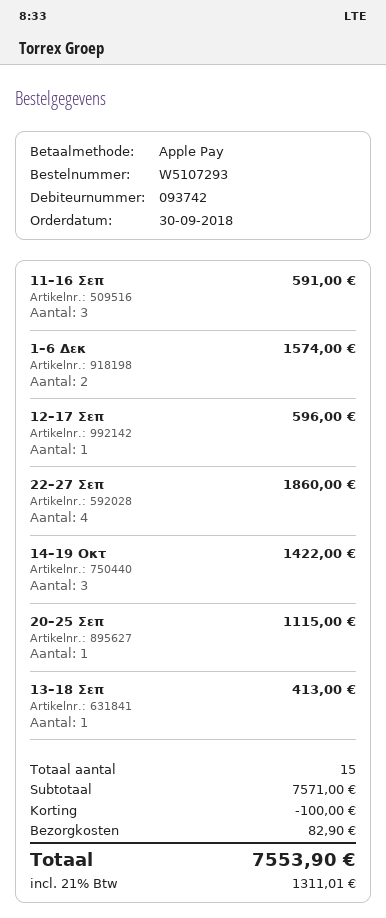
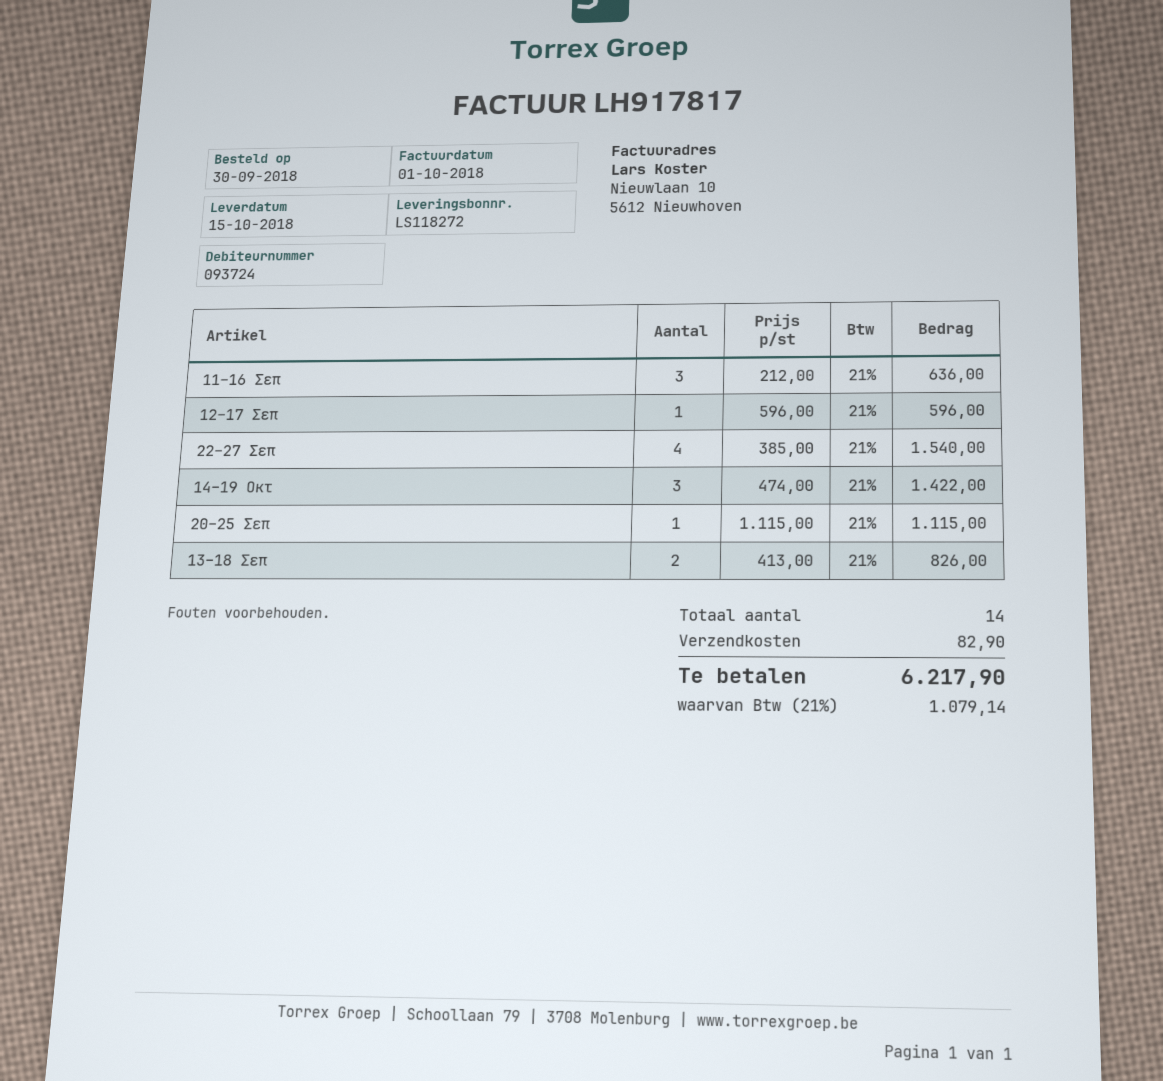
customer number: 093742 -> 093724
11–16 Σεπ: 3 for 591.00 -> 3 for 636.00
1–6 Δεκ: 2 for 1574.00 -> none
22–27 Σεπ: 4 for 1860.00 -> 4 for 1540.00
13–18 Σεπ: 1 for 413.00 -> 2 for 826.00
total quantity: 15 -> 14
discount: 100.00 -> none
tax: 21% = 1311.01 -> 21% = 1079.14
total: 7553.90 -> 6217.90

